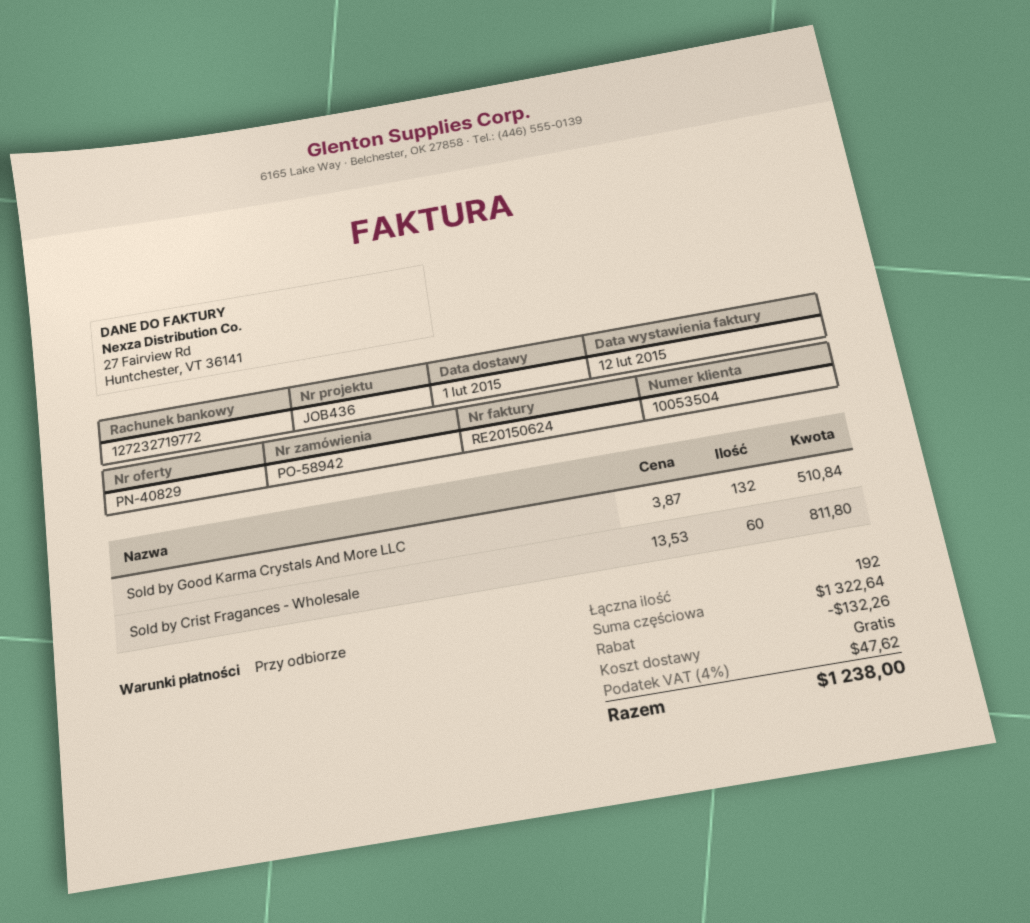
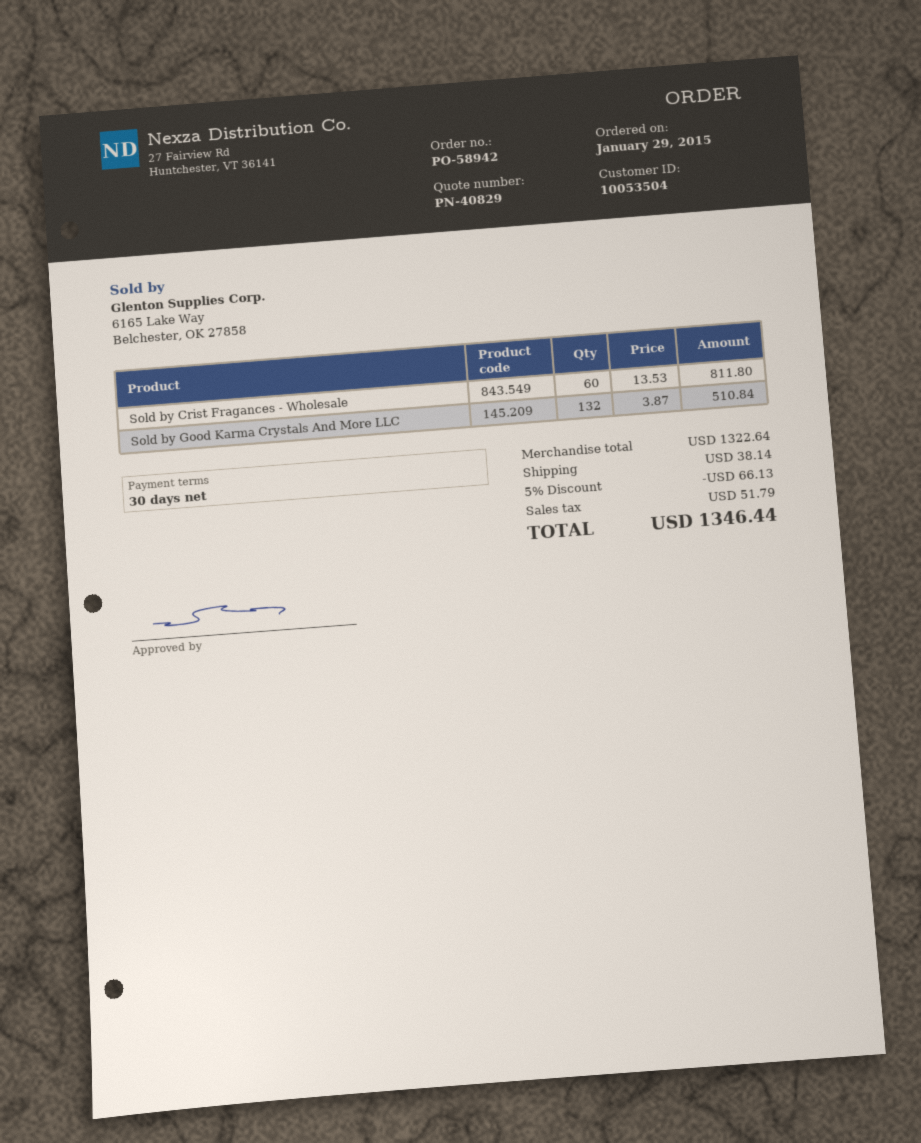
payment terms: on receipt -> 30 days
discount: 132.26 -> 66.13
shipping: 0.00 -> 38.14
tax: 47.62 -> 51.79
total: 1238.00 -> 1346.44

